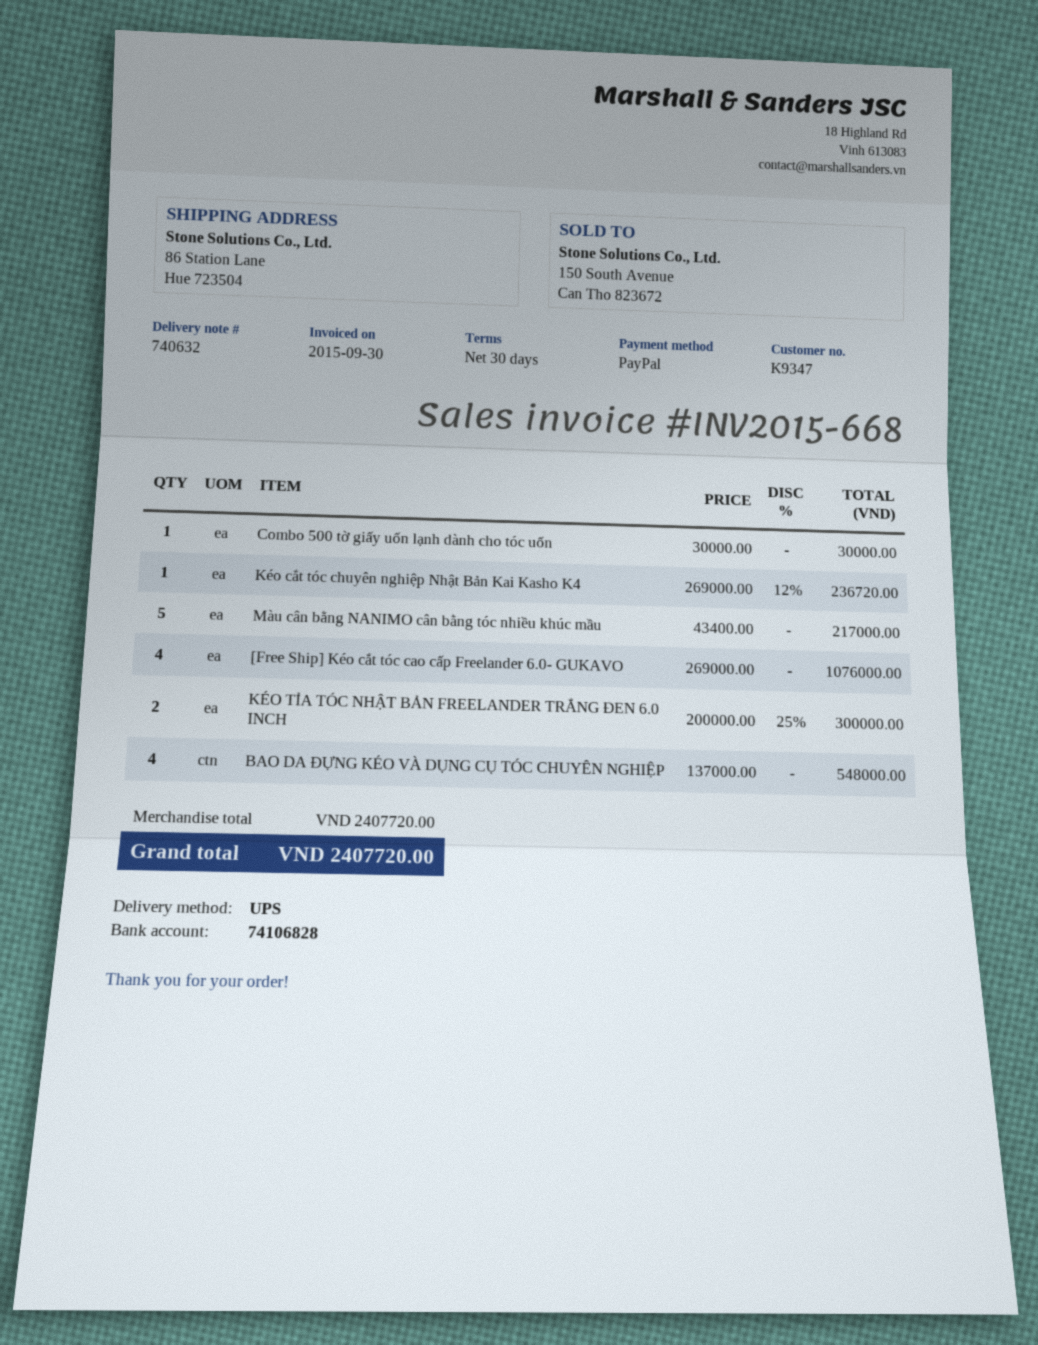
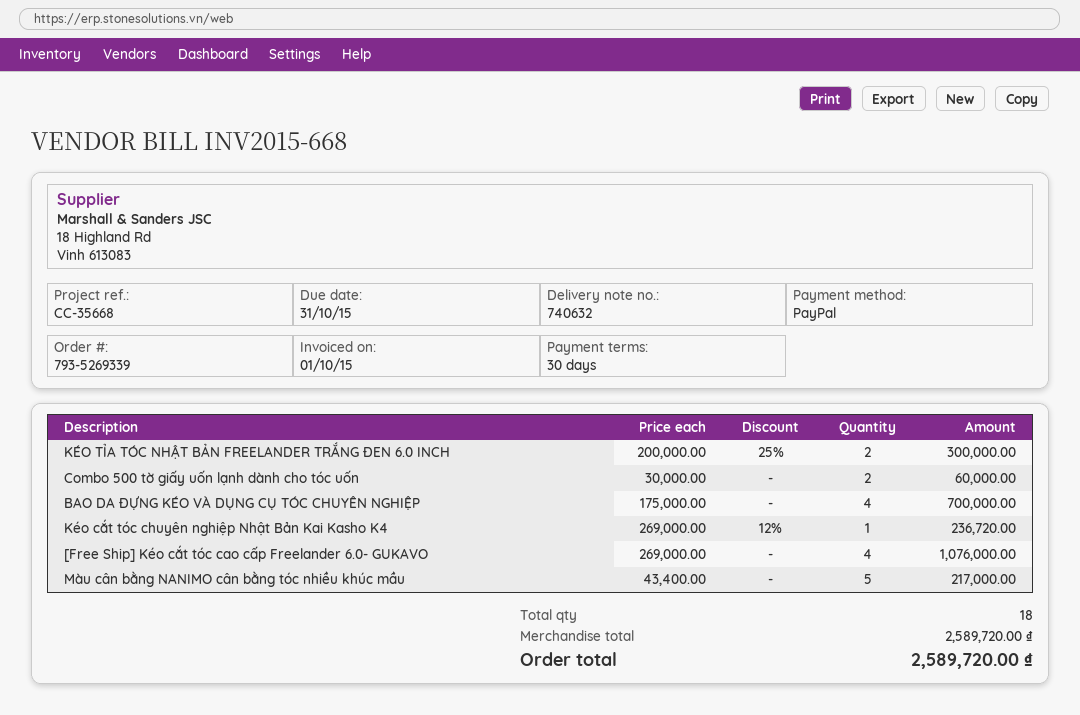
invoice date: 2015-09-30 -> 2015-10-01
Combo 500 tờ giấy uốn lạnh dành cho tóc uốn: 1 x 30000.00 = 30000.00 -> 2 x 30000.00 = 60000.00
BAO DA ĐỰNG KÉO VÀ DỤNG CỤ TÓC CHUYÊN NGHIỆP: 4 x 137000.00 = 548000.00 -> 4 x 175000.00 = 700000.00
subtotal: 2407720.00 -> 2589720.00
total: 2407720.00 -> 2589720.00

